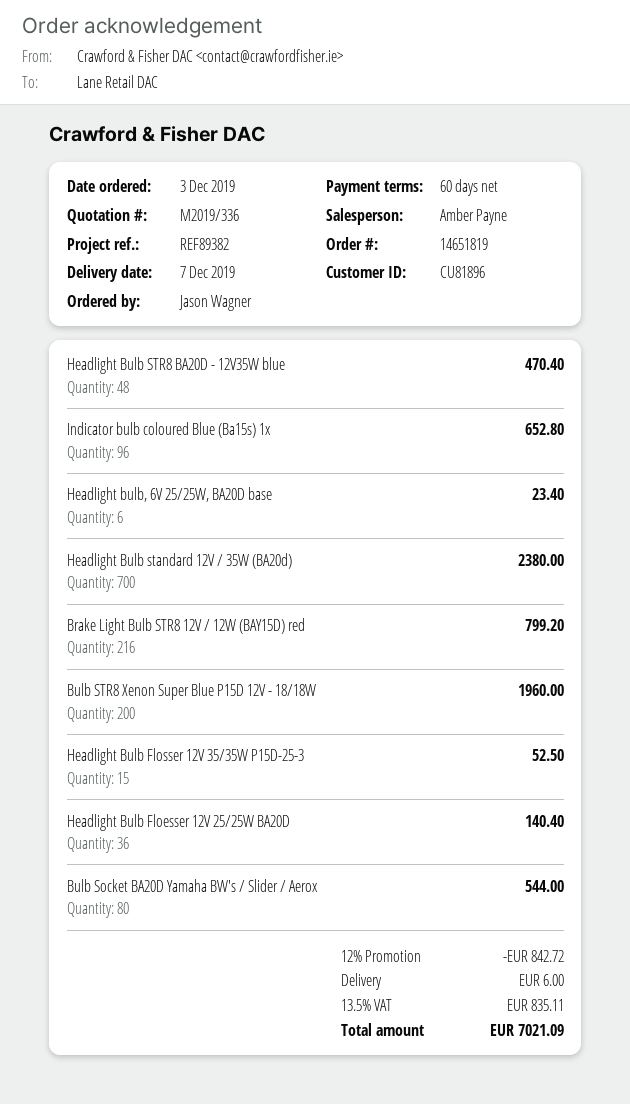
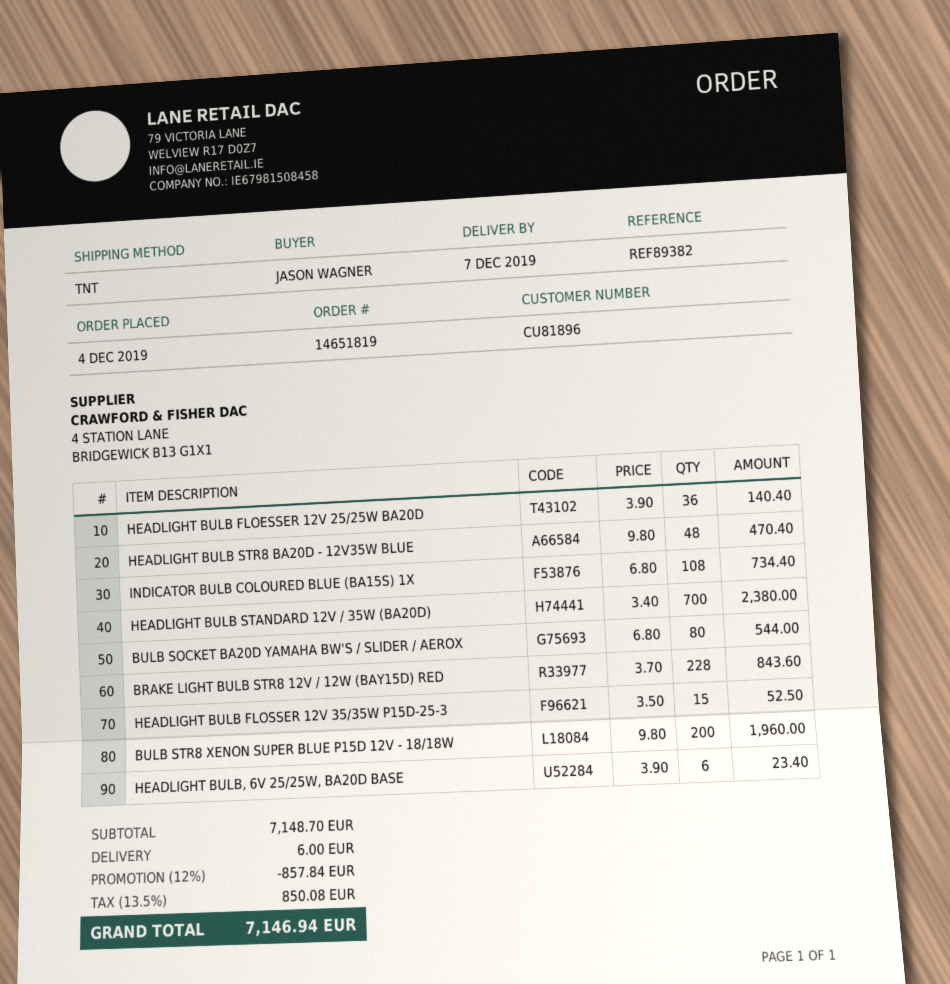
order date: 2019-12-03 -> 2019-12-04
Indicator bulb coloured Blue (Ba15s) 1x: 96 for 652.80 -> 108 for 734.40
Brake Light Bulb STR8 12V / 12W (BAY15D) red: 216 for 799.20 -> 228 for 843.60
discount: 12% = 842.72 -> 12% = 857.84
tax: 13.5% = 835.11 -> 13.5% = 850.08
total: 7021.09 -> 7146.94

